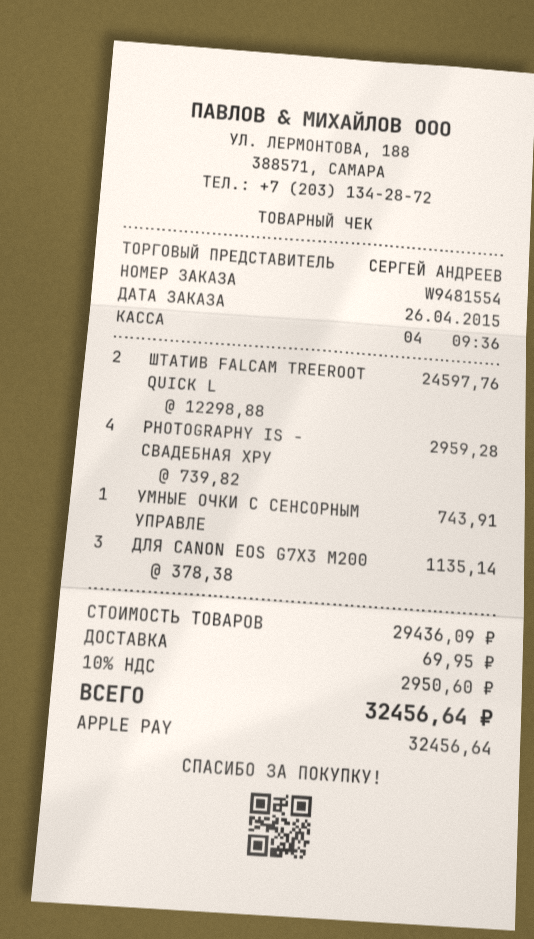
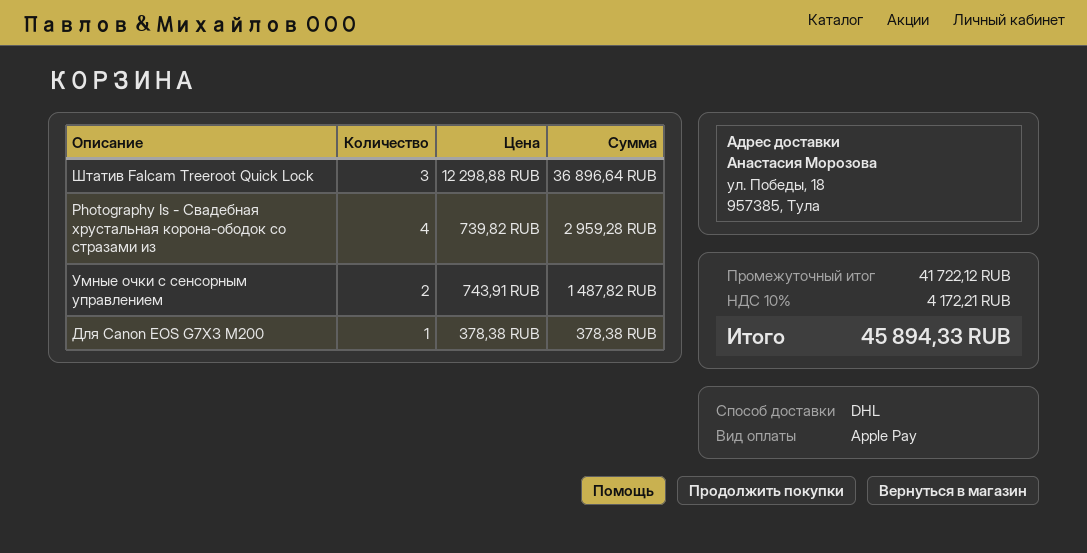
ШТАТИВ FALCAM TREEROOT QUICK L: 2 x 12298.88 = 24597.76 -> 3 x 12298.88 = 36896.64
УМНЫЕ ОЧКИ С СЕНСОРНЫМ УПРАВЛЕ: 1 x 743.91 = 743.91 -> 2 x 743.91 = 1487.82
ДЛЯ CANON EOS G7X3 M200: 3 x 378.38 = 1135.14 -> 1 x 378.38 = 378.38
subtotal: 29436.09 -> 41722.12
shipping: 69.95 -> none
tax: 10% = 2950.60 -> 10% = 4172.21
total: 32456.64 -> 45894.33

